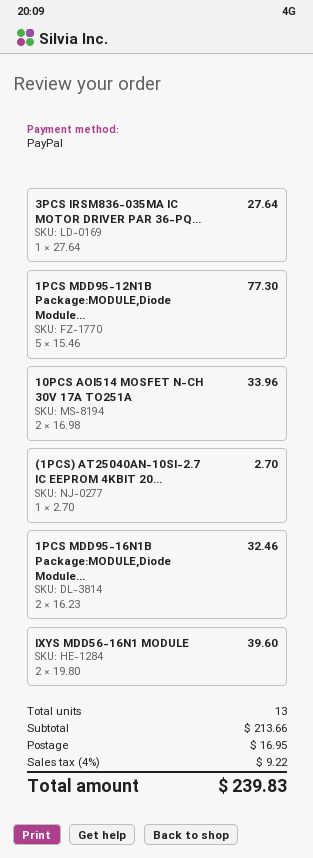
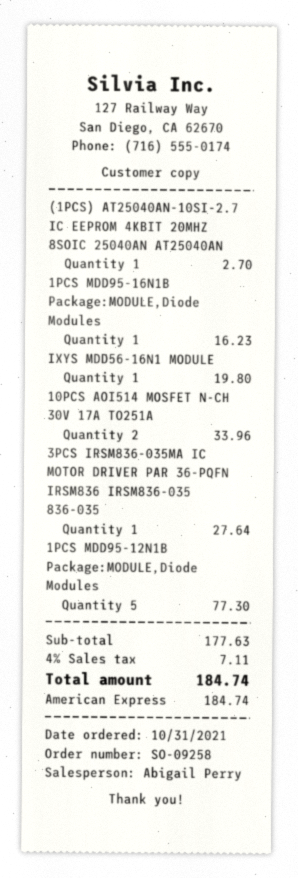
payment method: PayPal -> American Express
1PCS MDD95-16N1B Package:MODULE,Diode Module...: 2 for 32.46 -> 1 for 16.23
IXYS MDD56-16N1 MODULE: 2 for 39.60 -> 1 for 19.80
subtotal: 213.66 -> 177.63
shipping: 16.95 -> none
tax: 4% = 9.22 -> 4% = 7.11
total: 239.83 -> 184.74

